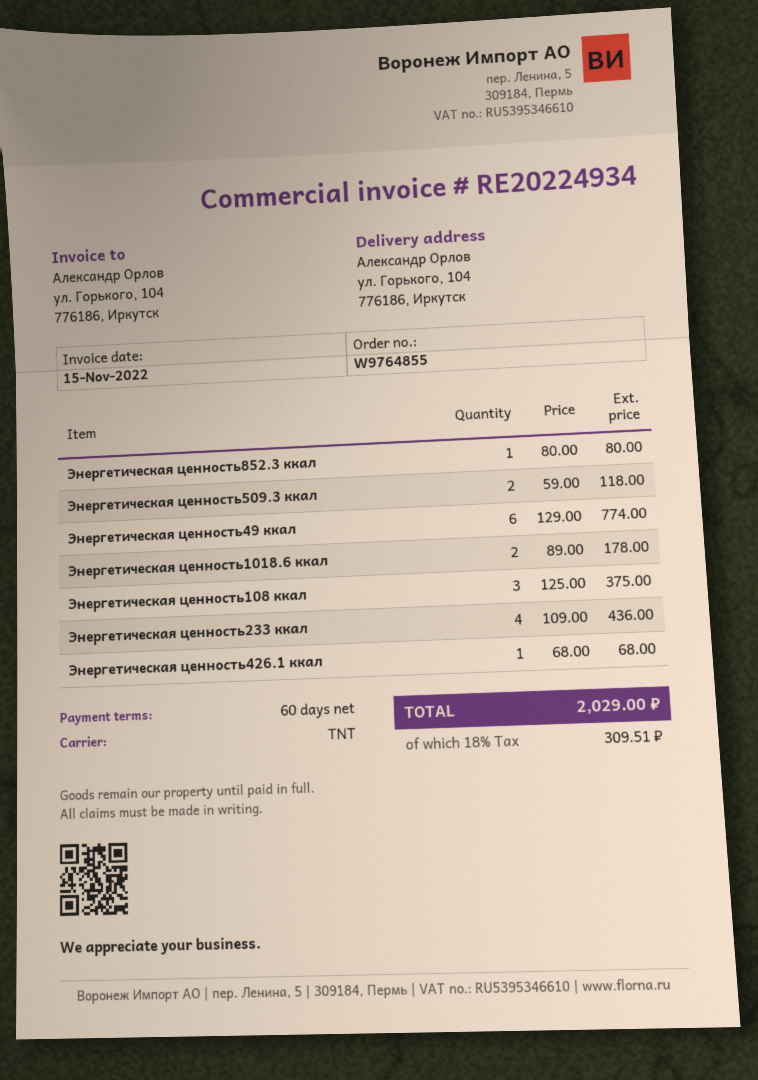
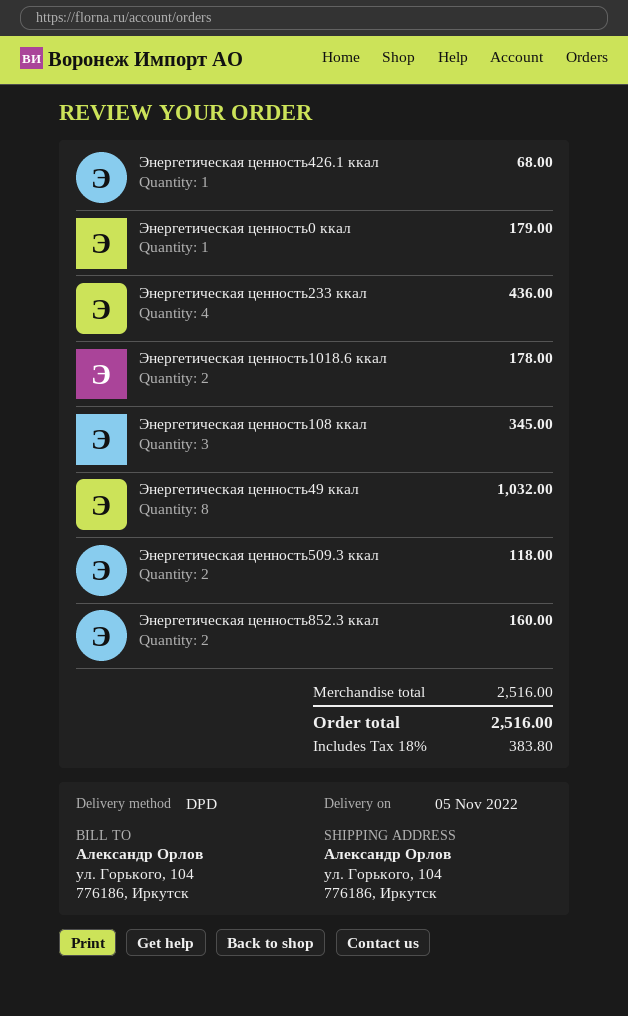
shipping method: TNT -> DPD
Энергетическая ценность852.3 ккал: 1 for 80.00 -> 2 for 160.00
Энергетическая ценность49 ккал: 6 for 774.00 -> 8 for 1032.00
Энергетическая ценность108 ккал: 3 for 375.00 -> 3 for 345.00
Энергетическая ценность0 ккал: none -> 1 for 179.00
tax: 18% = 309.51 -> 18% = 383.80
total: 2029.00 -> 2516.00

